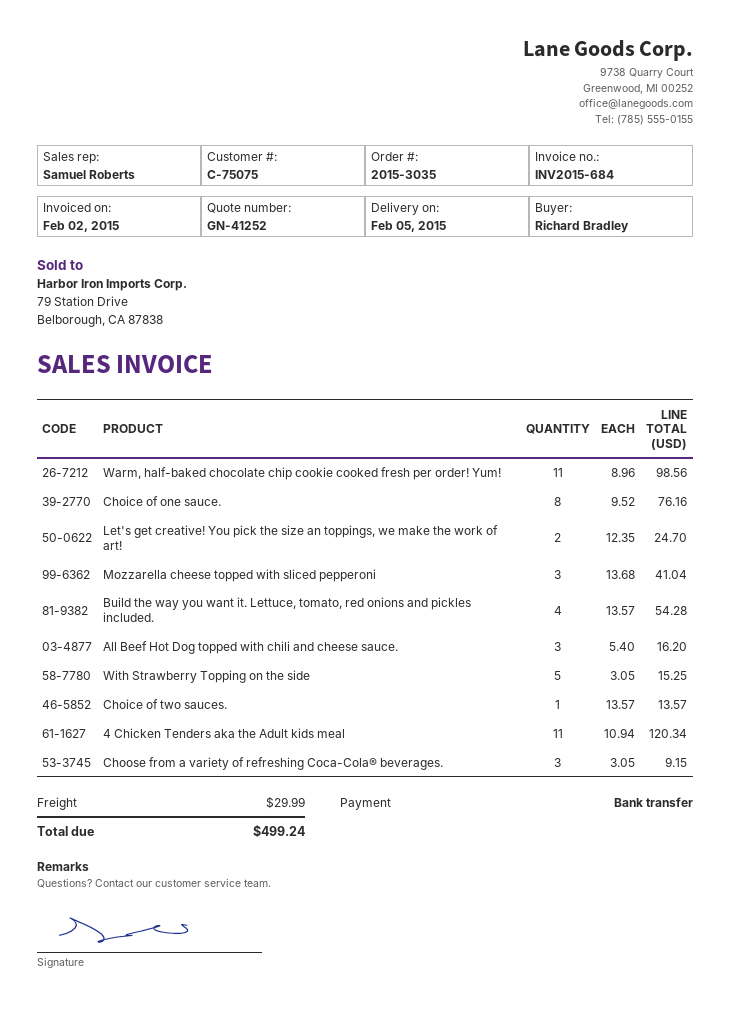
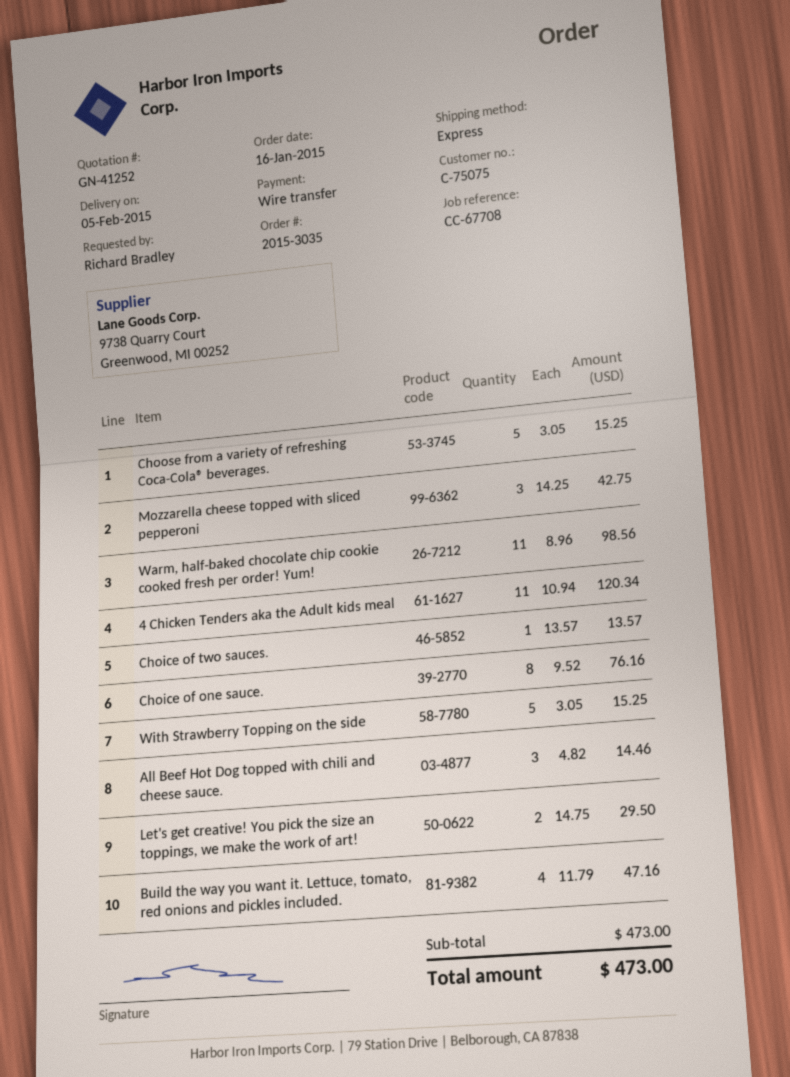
Let's get creative! You pick the size an toppings, we make the work of art!: 2 x 12.35 = 24.70 -> 2 x 14.75 = 29.50
Mozzarella cheese topped with sliced pepperoni: 3 x 13.68 = 41.04 -> 3 x 14.25 = 42.75
Build the way you want it. Lettuce, tomato, red onions and pickles included.: 4 x 13.57 = 54.28 -> 4 x 11.79 = 47.16
All Beef Hot Dog topped with chili and cheese sauce.: 3 x 5.40 = 16.20 -> 3 x 4.82 = 14.46
Choose from a variety of refreshing Coca-Cola® beverages.: 3 x 3.05 = 9.15 -> 5 x 3.05 = 15.25
shipping: 29.99 -> none
total: 499.24 -> 473.00

